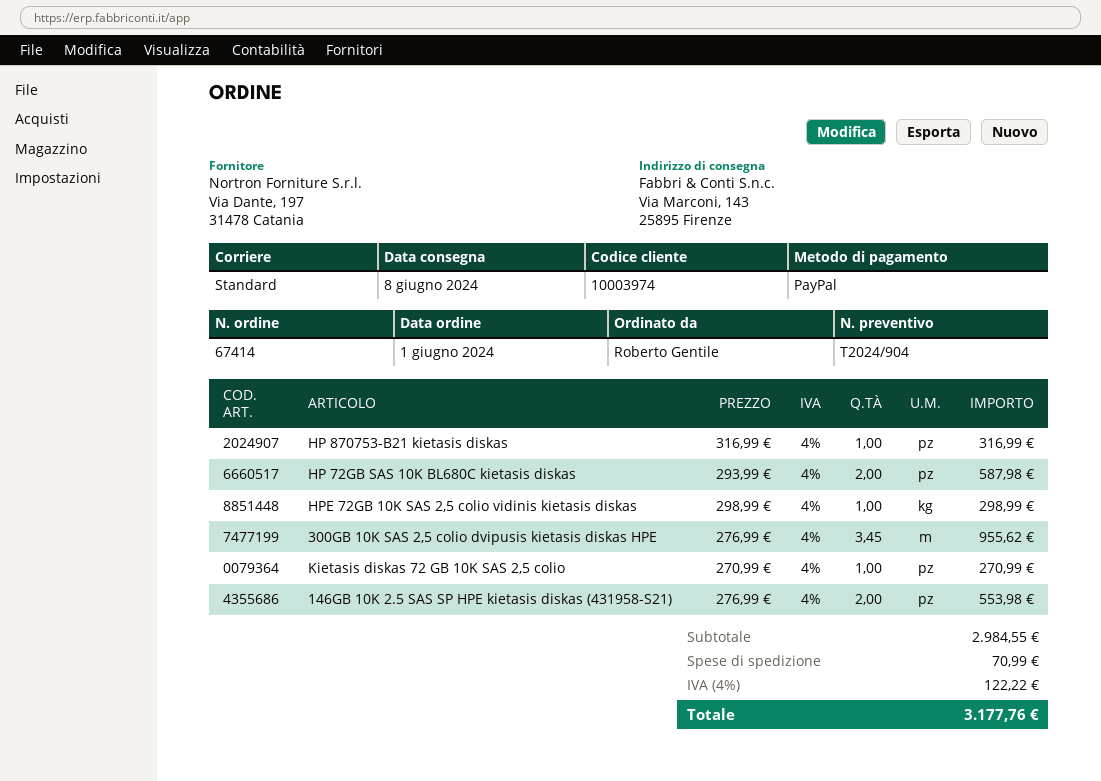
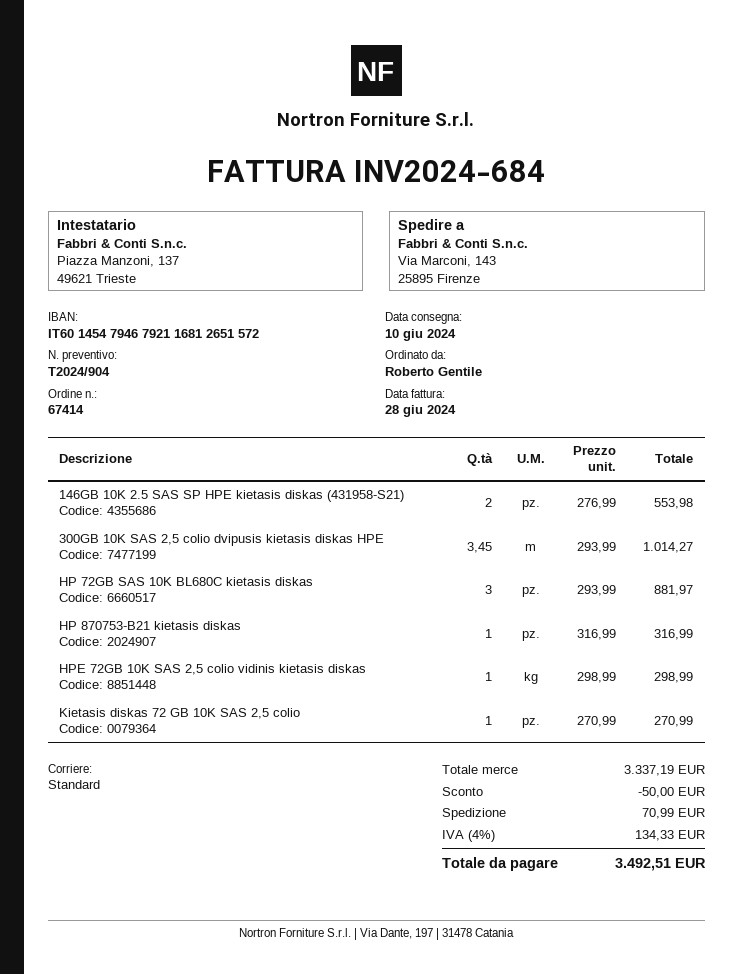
delivery date: 2024-06-08 -> 2024-06-10
HP 72GB SAS 10K BL680C kietasis diskas: 2 x 293.99 = 587.98 -> 3 x 293.99 = 881.97
300GB 10K SAS 2,5 colio dvipusis kietasis diskas HPE: 3.45 x 276.99 = 955.62 -> 3.45 x 293.99 = 1014.27
subtotal: 2984.55 -> 3337.19
discount: none -> 50.00
tax: 4% = 122.22 -> 4% = 134.33
total: 3177.76 -> 3492.51

